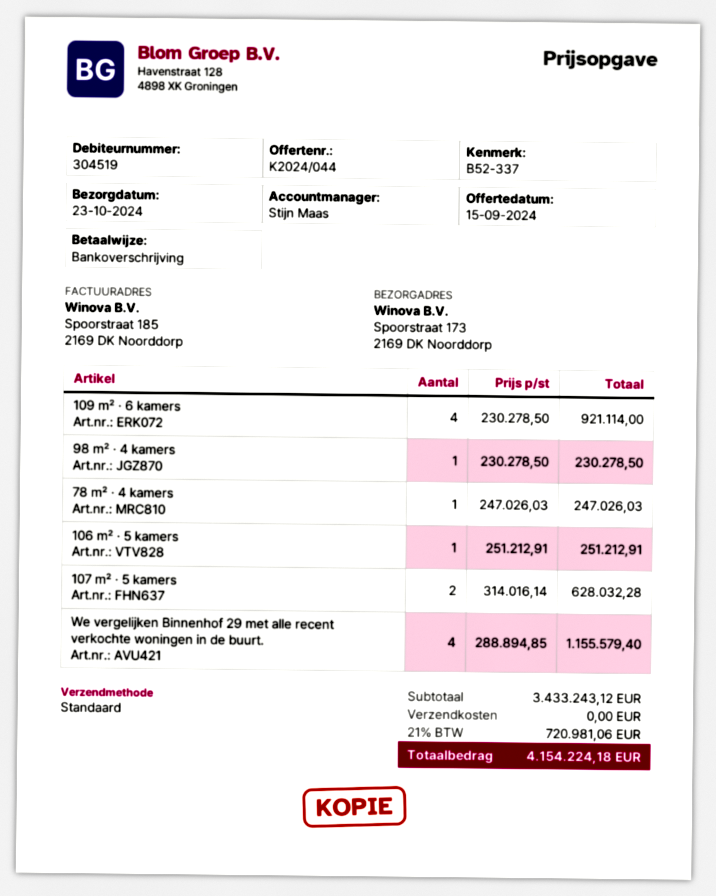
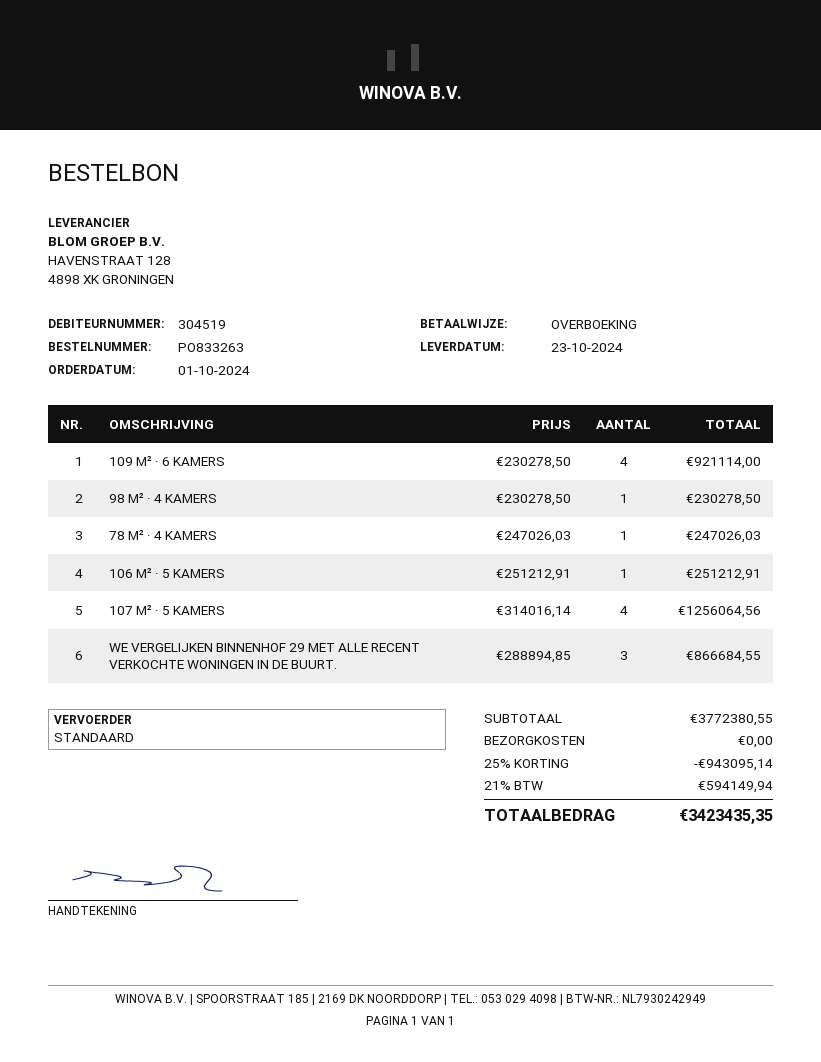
107 m² · 5 kamers: 2 x 314016.14 = 628032.28 -> 4 x 314016.14 = 1256064.56
We vergelijken Binnenhof 29 met alle recent verkochte woningen in de buurt.: 4 x 288894.85 = 1155579.40 -> 3 x 288894.85 = 866684.55
subtotal: 3433243.12 -> 3772380.55
discount: none -> 25% = 943095.14
tax: 21% = 720981.06 -> 21% = 594149.94
total: 4154224.18 -> 3423435.35

